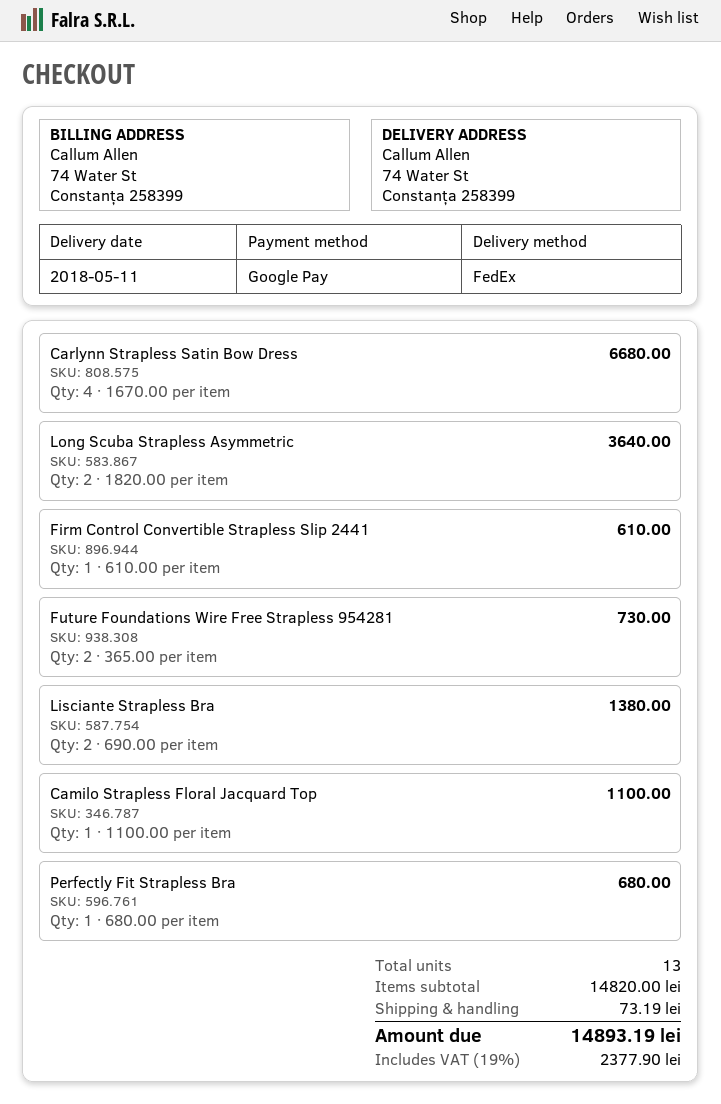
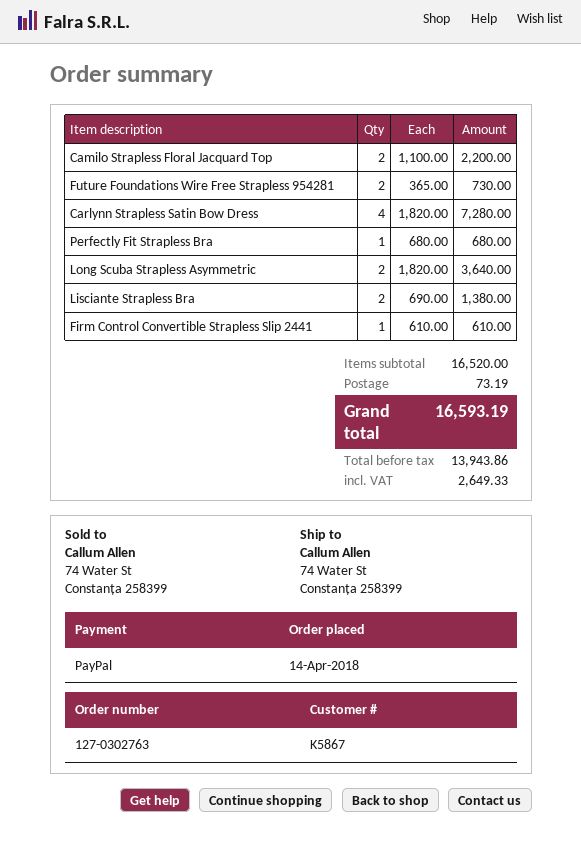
payment method: Google Pay -> PayPal
Carlynn Strapless Satin Bow Dress: 4 x 1670.00 = 6680.00 -> 4 x 1820.00 = 7280.00
Camilo Strapless Floral Jacquard Top: 1 x 1100.00 = 1100.00 -> 2 x 1100.00 = 2200.00
subtotal: 14820.00 -> 16520.00
tax: 2377.90 -> 2649.33
total: 14893.19 -> 16593.19

